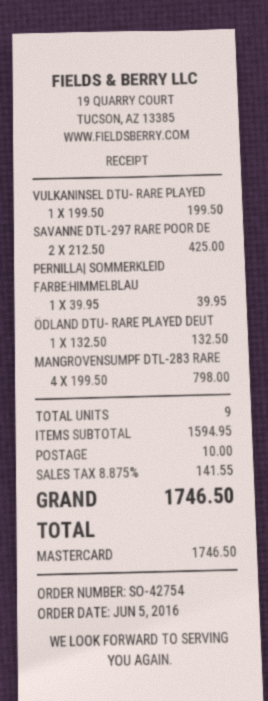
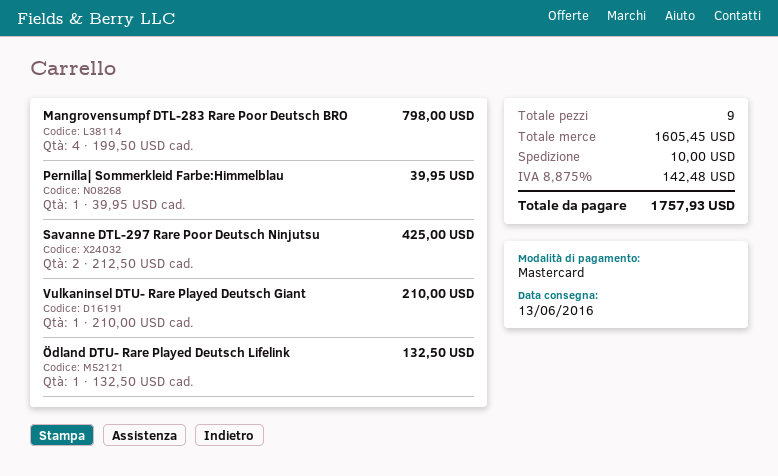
VULKANINSEL DTU- RARE PLAYED: 1 x 199.50 = 199.50 -> 1 x 210.00 = 210.00
subtotal: 1594.95 -> 1605.45
tax: 8.875% = 141.55 -> 8.875% = 142.48
total: 1746.50 -> 1757.93

